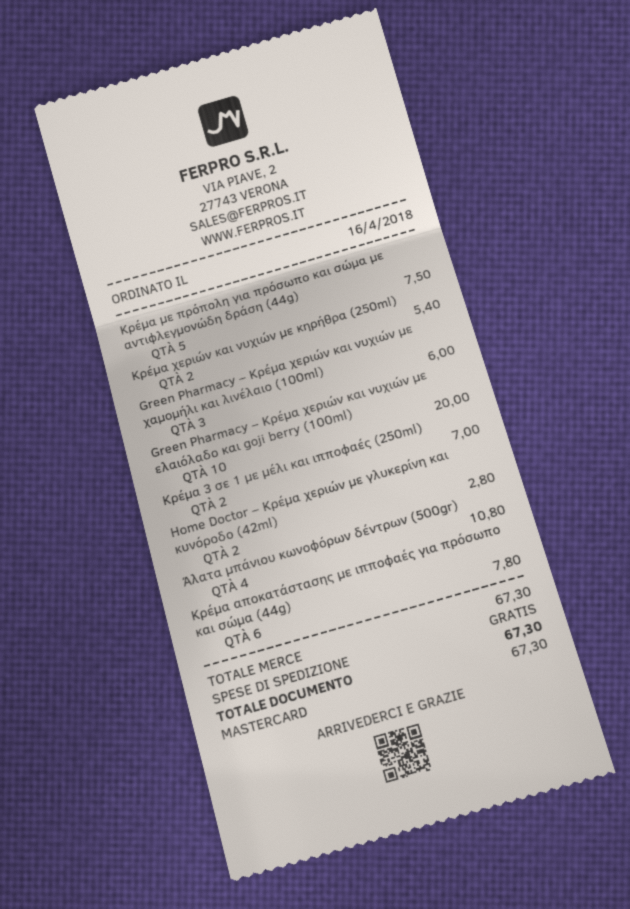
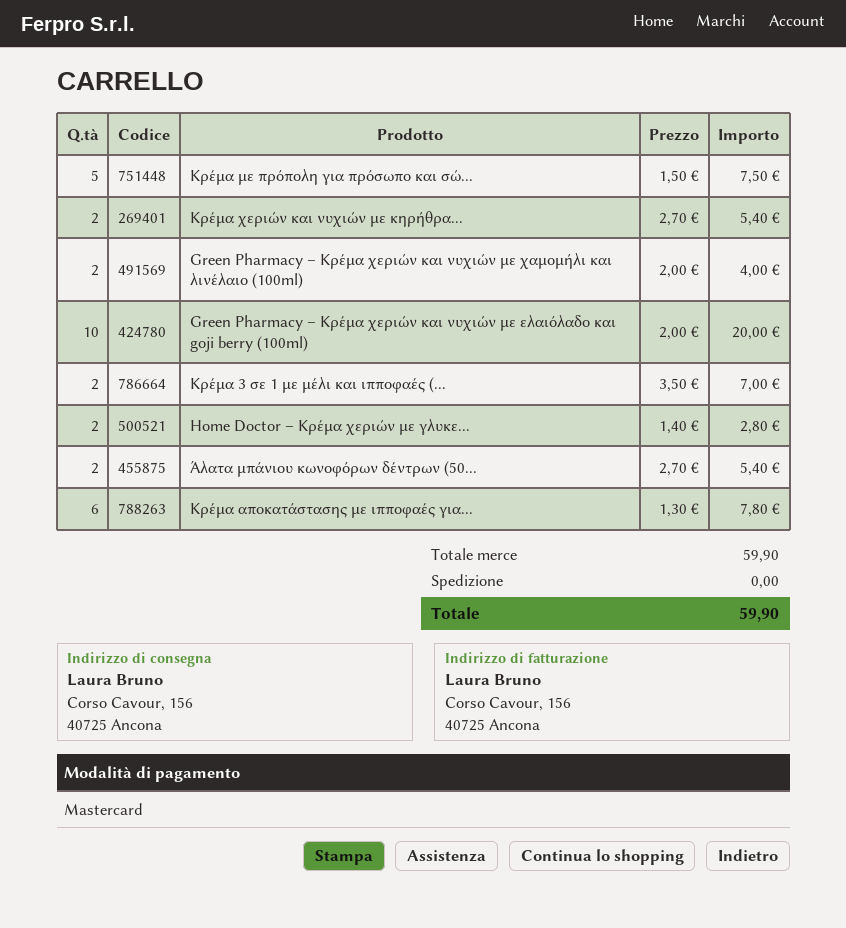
Green Pharmacy – Κρέμα χεριών και νυχιών με χαμομήλι και λινέλαιο (100ml): 3 for 6.00 -> 2 for 4.00
Άλατα μπάνιου κωνοφόρων δέντρων (500gr): 4 for 10.80 -> 2 for 5.40
subtotal: 67.30 -> 59.90
total: 67.30 -> 59.90

